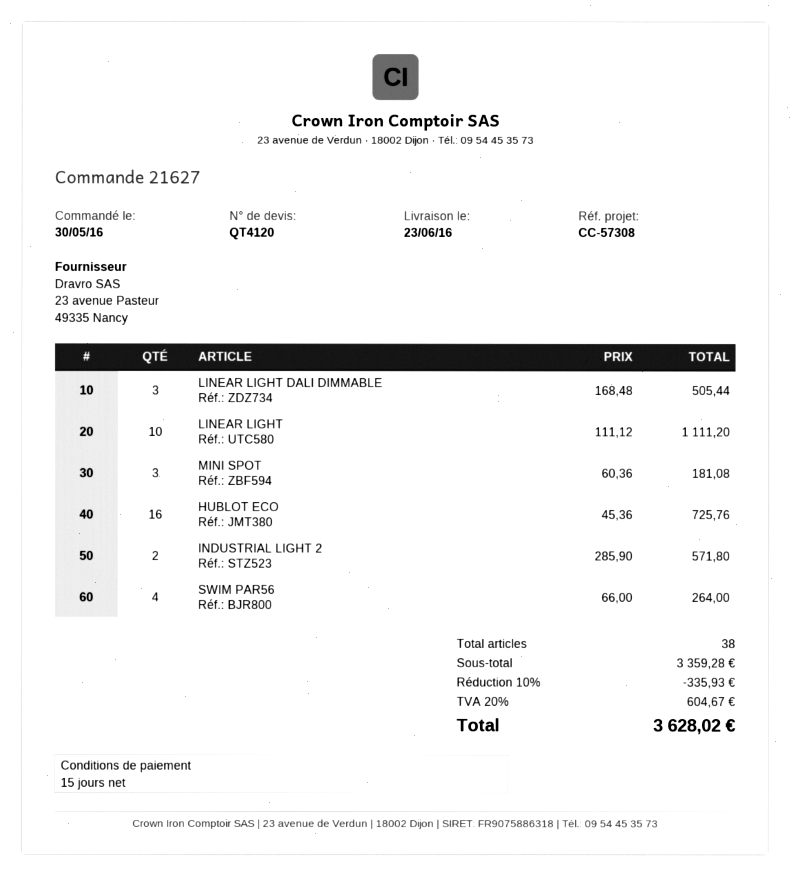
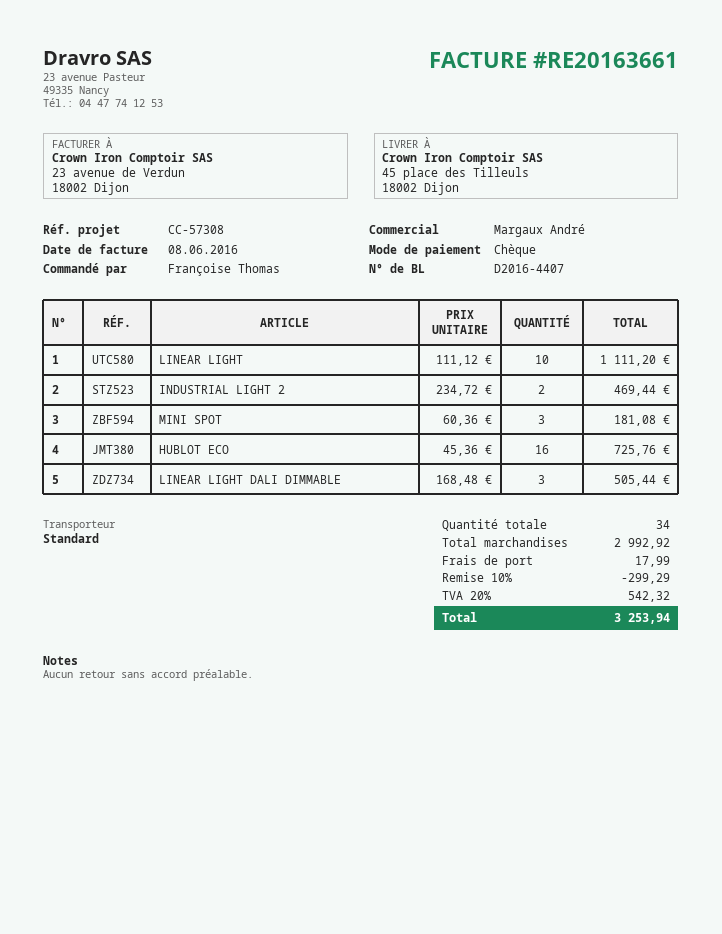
INDUSTRIAL LIGHT 2: 2 x 285.90 = 571.80 -> 2 x 234.72 = 469.44
SWIM PAR56: 4 x 66.00 = 264.00 -> none
total quantity: 38 -> 34
subtotal: 3359.28 -> 2992.92
discount: 10% = 335.93 -> 10% = 299.29
shipping: none -> 17.99
tax: 20% = 604.67 -> 20% = 542.32
total: 3628.02 -> 3253.94

